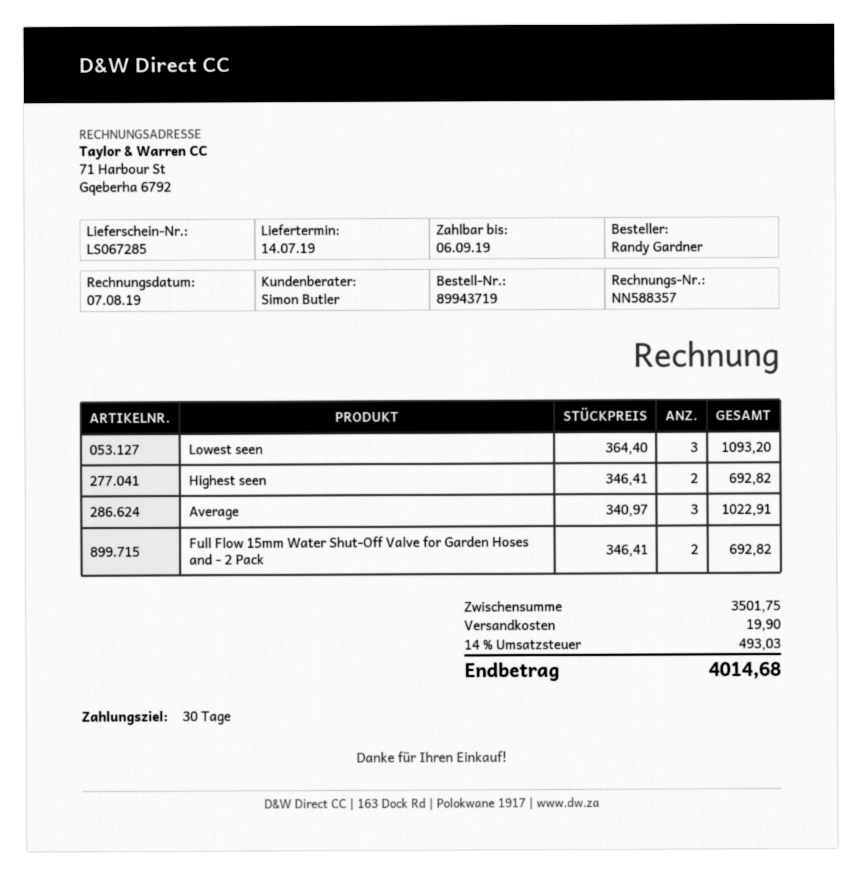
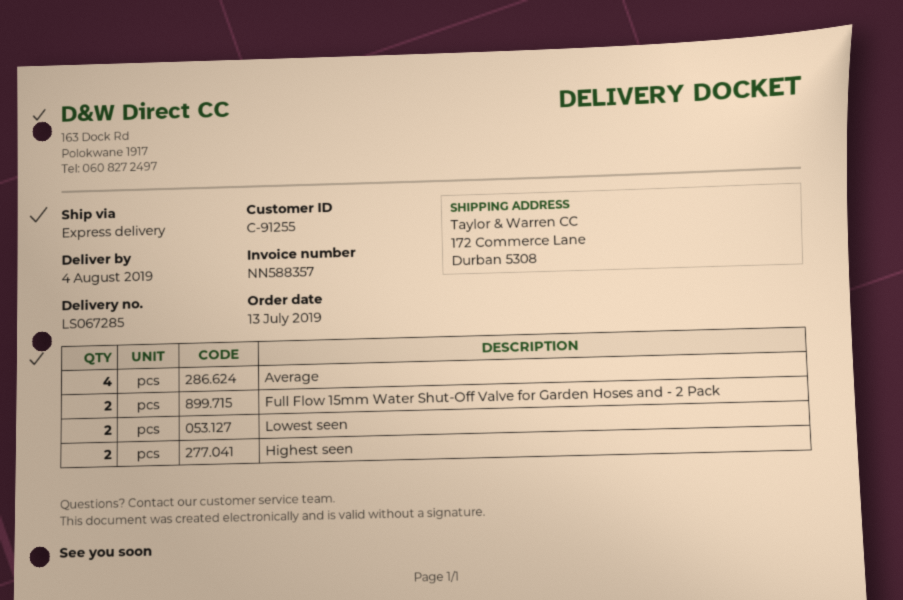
delivery date: 2019-07-14 -> 2019-08-04
Lowest seen: 3 -> 2
Average: 3 -> 4

